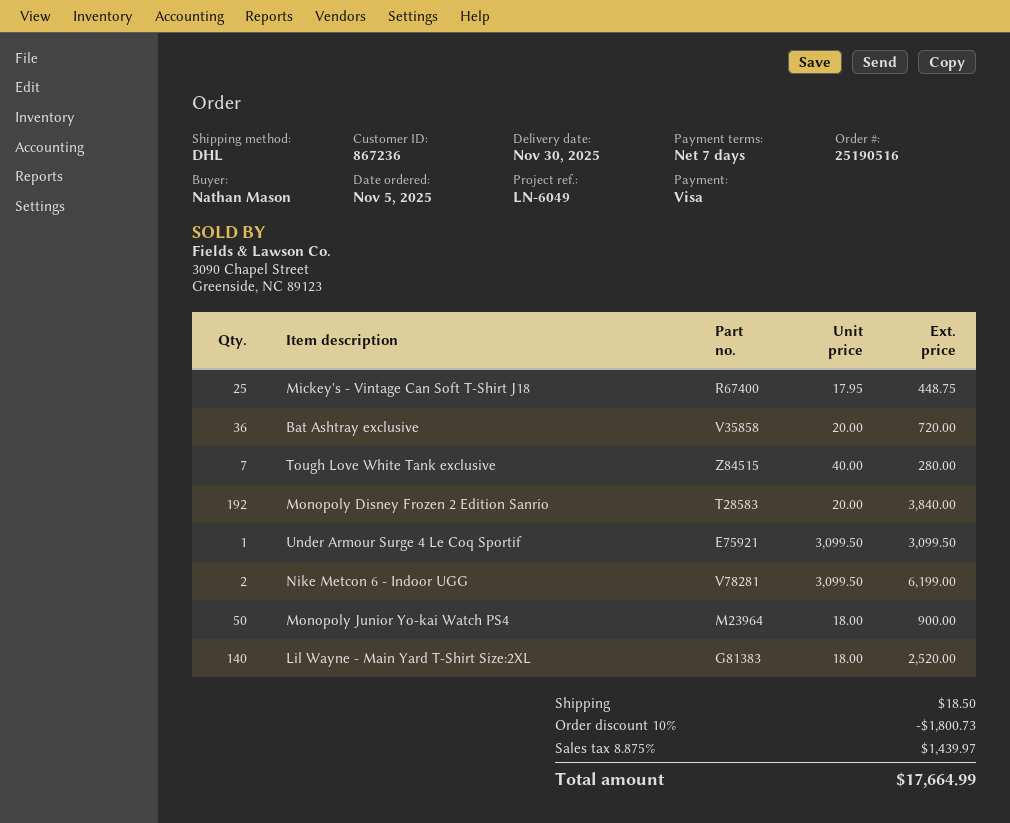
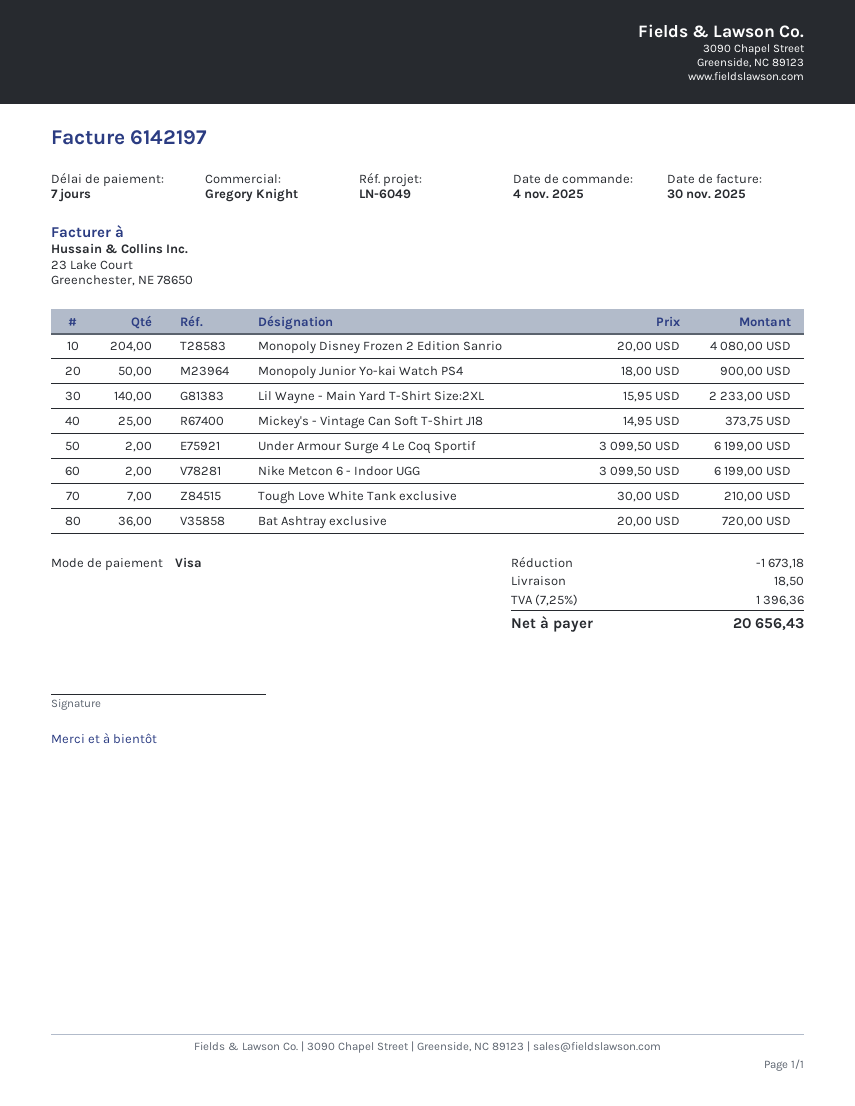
order date: 2025-11-05 -> 2025-11-04
Mickey's - Vintage Can Soft T-Shirt J18: 25 x 17.95 = 448.75 -> 25 x 14.95 = 373.75
Tough Love White Tank exclusive: 7 x 40.00 = 280.00 -> 7 x 30.00 = 210.00
Monopoly Disney Frozen 2 Edition Sanrio: 192 x 20.00 = 3840.00 -> 204 x 20.00 = 4080.00
Under Armour Surge 4 Le Coq Sportif: 1 x 3099.50 = 3099.50 -> 2 x 3099.50 = 6199.00
Lil Wayne - Main Yard T-Shirt Size:2XL: 140 x 18.00 = 2520.00 -> 140 x 15.95 = 2233.00
discount: 1800.73 -> 1673.18
tax: 8.875% = 1439.97 -> 7.25% = 1396.36
total: 17664.99 -> 20656.43

